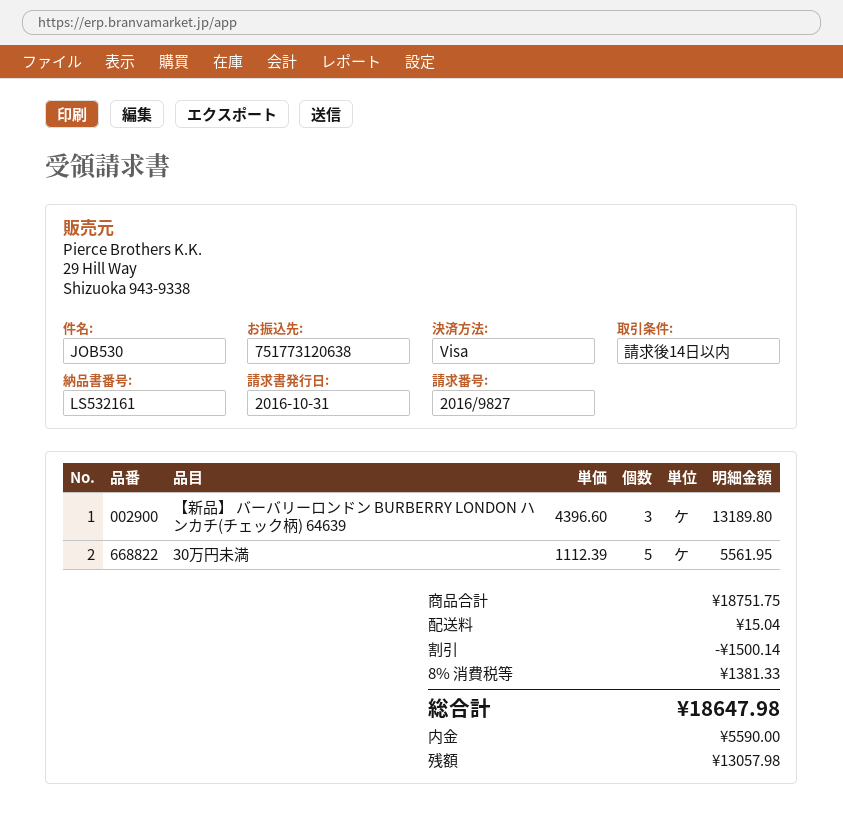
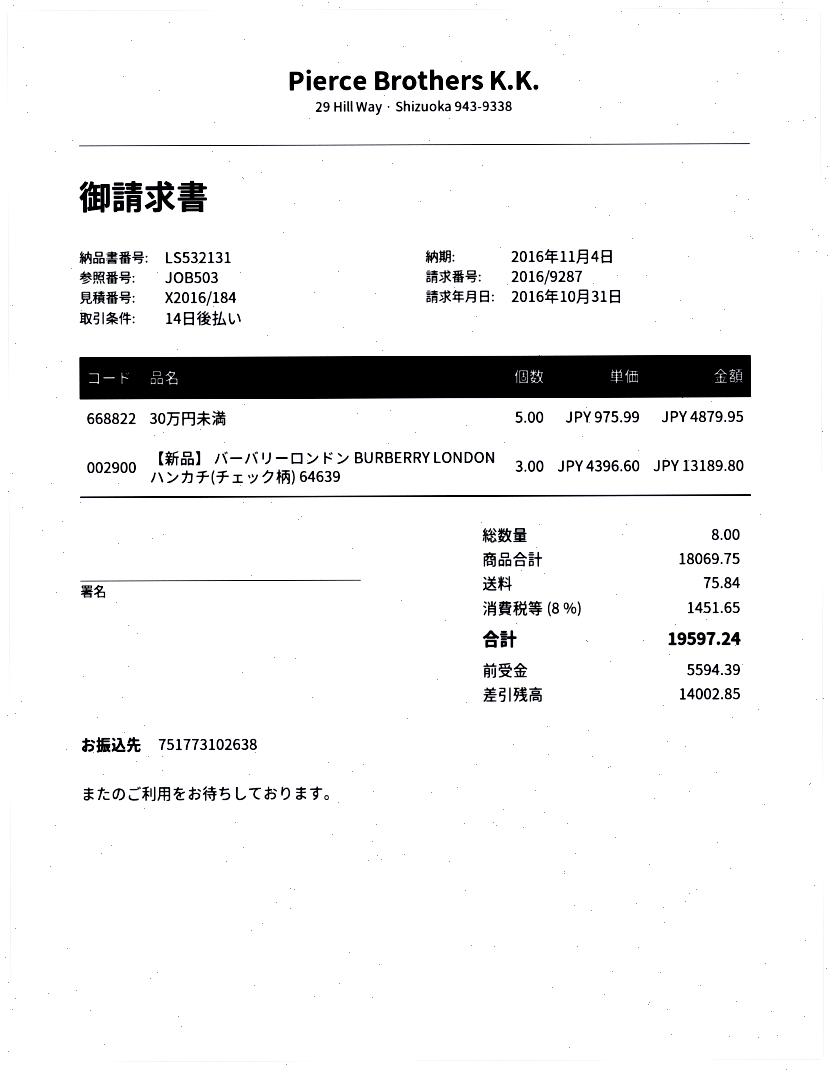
delivery note number: LS532161 -> LS532131
invoice number: 2016/9827 -> 2016/9287
reference: JOB530 -> JOB503
bank account: 751773120638 -> 751773102638
30万円未満: 5 x 1112.39 = 5561.95 -> 5 x 975.99 = 4879.95
subtotal: 18751.75 -> 18069.75
discount: 1500.14 -> none
shipping: 15.04 -> 75.84
tax: 8% = 1381.33 -> 8% = 1451.65
total: 18647.98 -> 19597.24
deposit: 5590.00 -> 5594.39
balance: 13057.98 -> 14002.85

